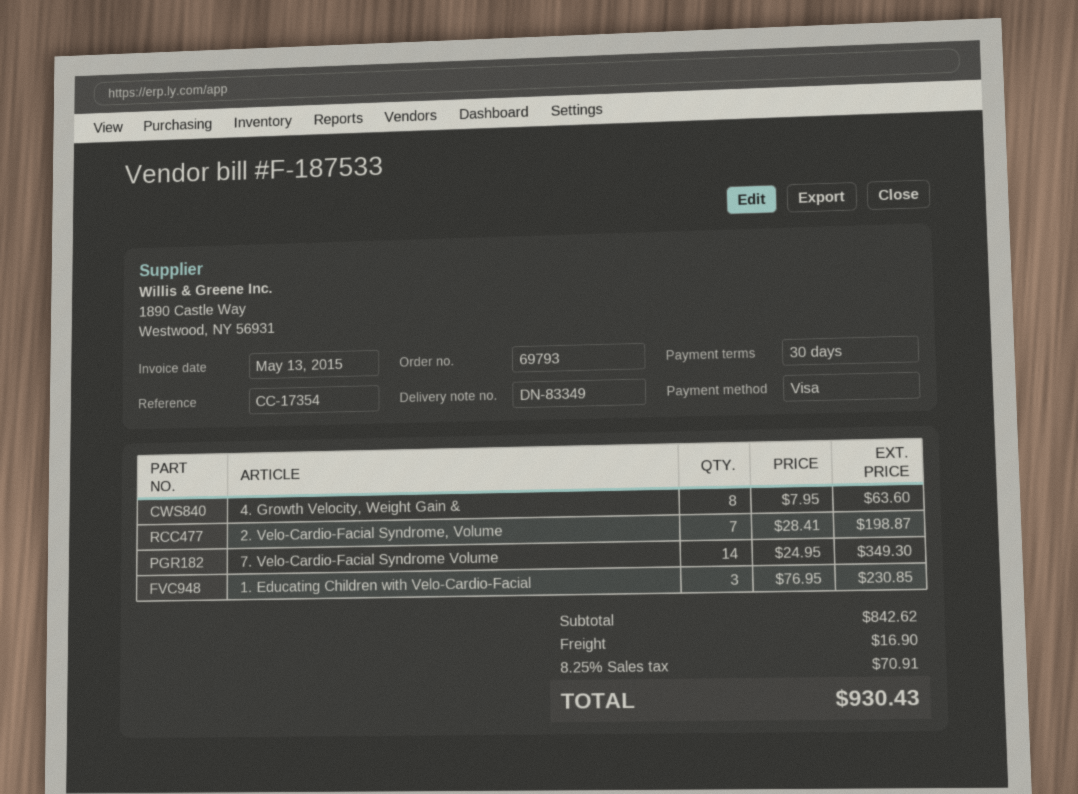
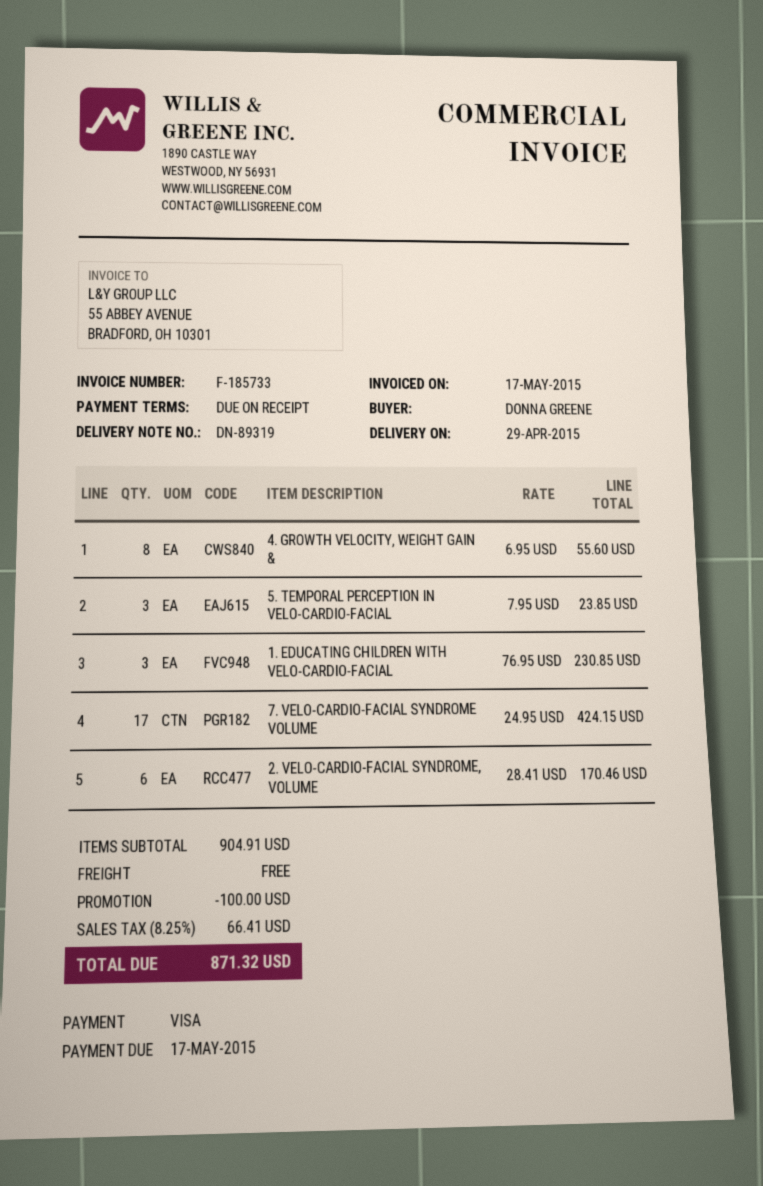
delivery note number: DN-83349 -> DN-89319
invoice number: F-187533 -> F-185733
invoice date: 2015-05-13 -> 2015-05-17
payment terms: 30 days -> on receipt
4. Growth Velocity, Weight Gain &: 8 x 7.95 = 63.60 -> 8 x 6.95 = 55.60
2. Velo-Cardio-Facial Syndrome, Volume: 7 x 28.41 = 198.87 -> 6 x 28.41 = 170.46
7. Velo-Cardio-Facial Syndrome Volume: 14 x 24.95 = 349.30 -> 17 x 24.95 = 424.15
5. TEMPORAL PERCEPTION IN VELO-CARDIO-FACIAL: none -> 3 x 7.95 = 23.85
subtotal: 842.62 -> 904.91
discount: none -> 100.00
shipping: 16.90 -> 0.00
tax: 8.25% = 70.91 -> 8.25% = 66.41
total: 930.43 -> 871.32

